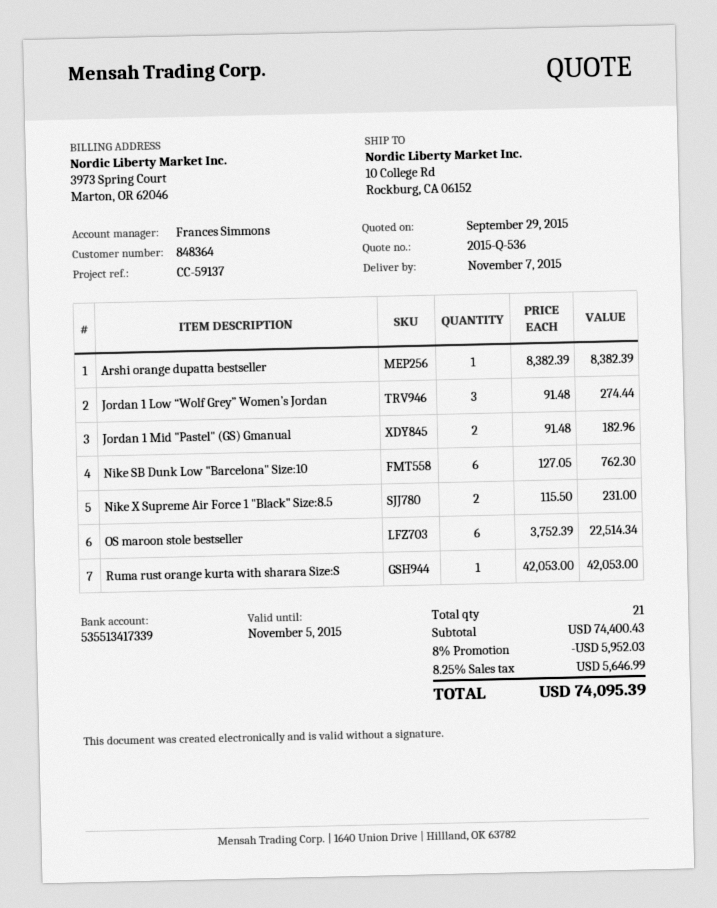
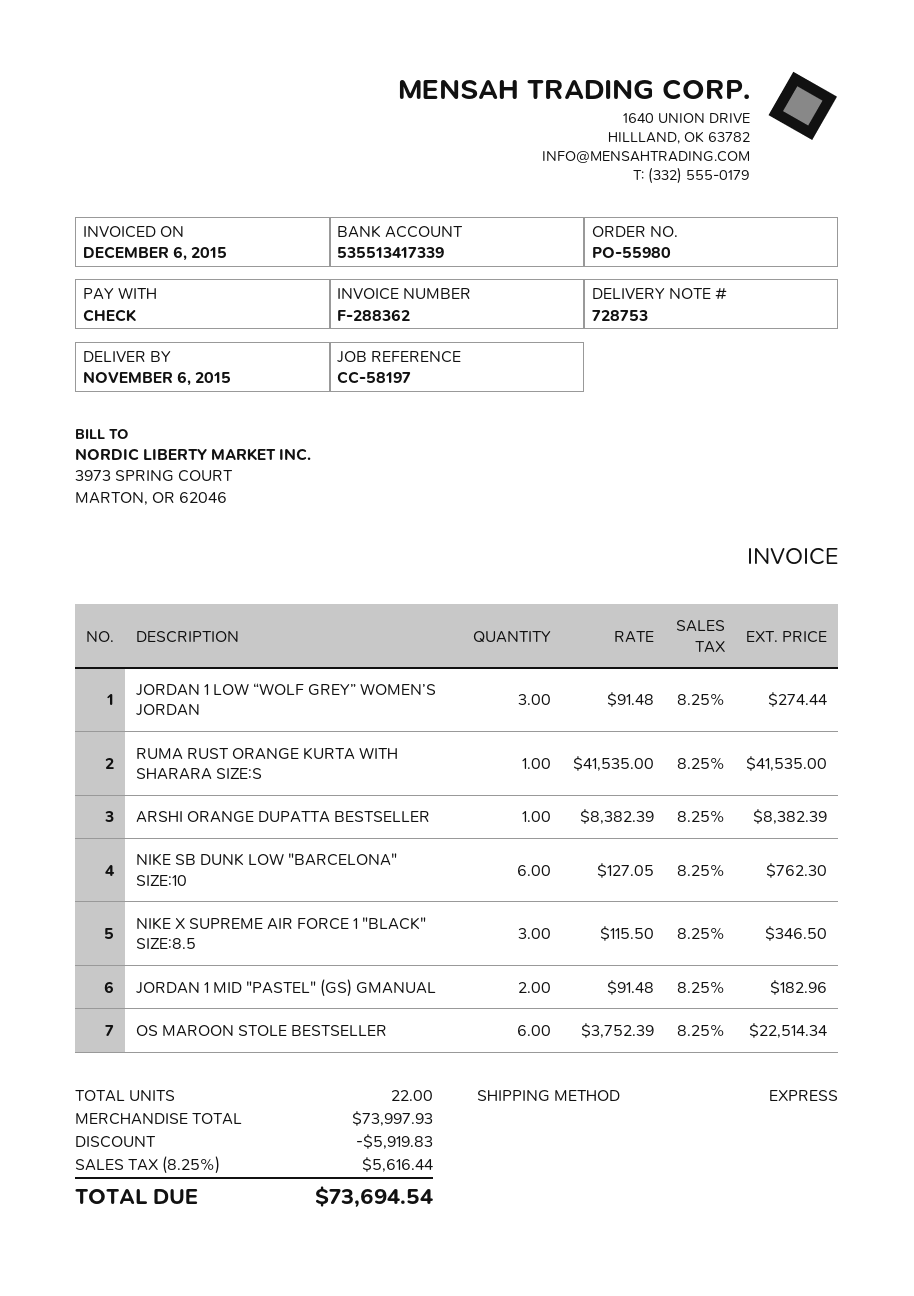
delivery date: 2015-11-07 -> 2015-11-06
reference: CC-59137 -> CC-58197
Nike X Supreme Air Force 1 "Black" Size:8.5: 2 x 115.50 = 231.00 -> 3 x 115.50 = 346.50
Ruma rust orange kurta with sharara Size:S: 1 x 42053.00 = 42053.00 -> 1 x 41535.00 = 41535.00
total quantity: 21 -> 22
subtotal: 74400.43 -> 73997.93
discount: 5952.03 -> 5919.83
tax: 8.25% = 5646.99 -> 8.25% = 5616.44
total: 74095.39 -> 73694.54

